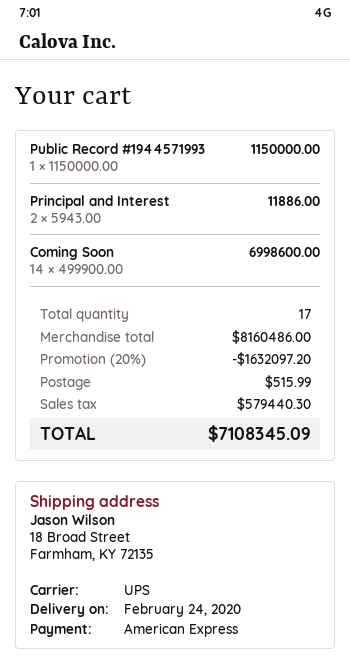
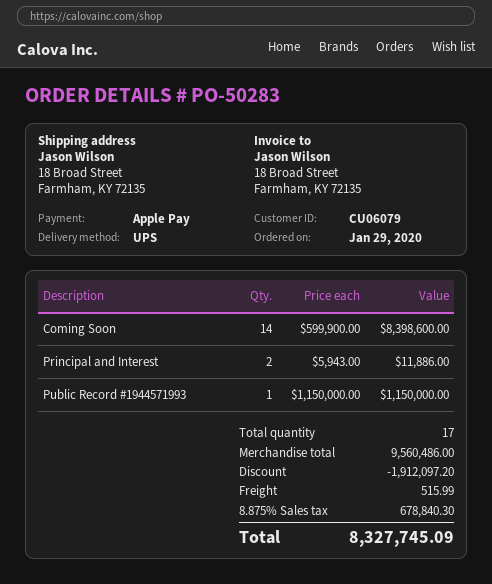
payment method: American Express -> Apple Pay
Coming Soon: 14 x 499900.00 = 6998600.00 -> 14 x 599900.00 = 8398600.00
subtotal: 8160486.00 -> 9560486.00
discount: 1632097.20 -> 1912097.20
tax: 579440.30 -> 678840.30
total: 7108345.09 -> 8327745.09

